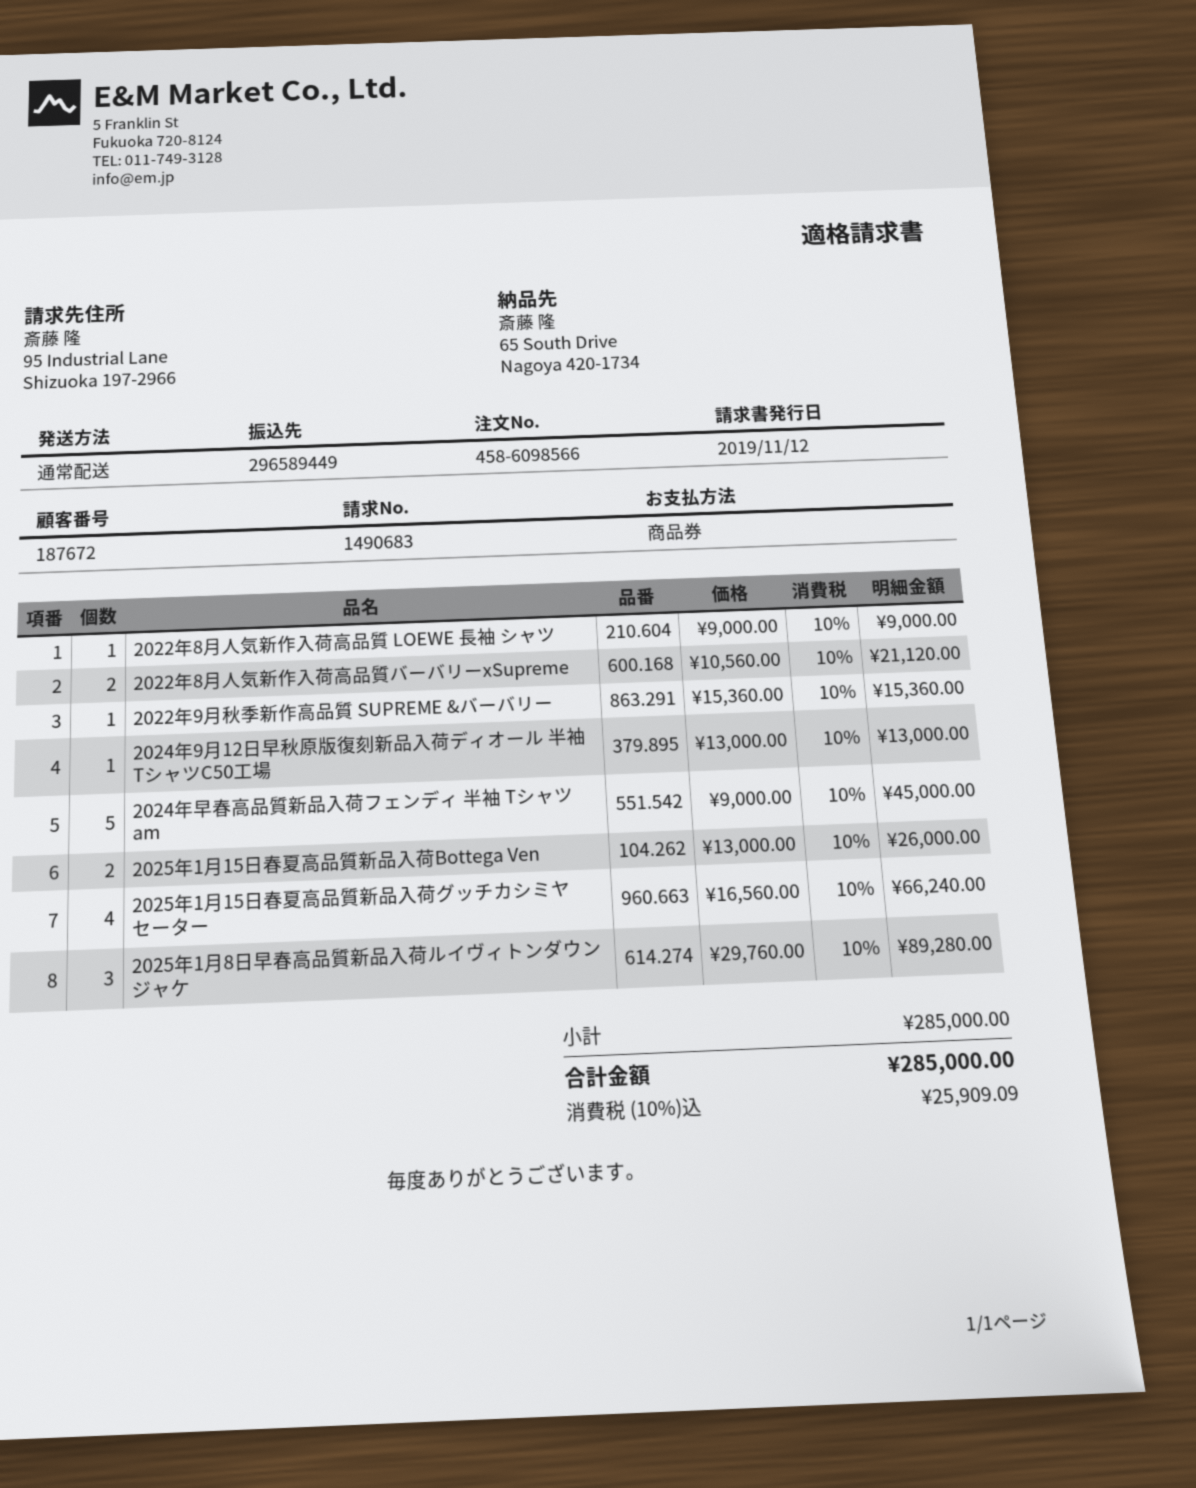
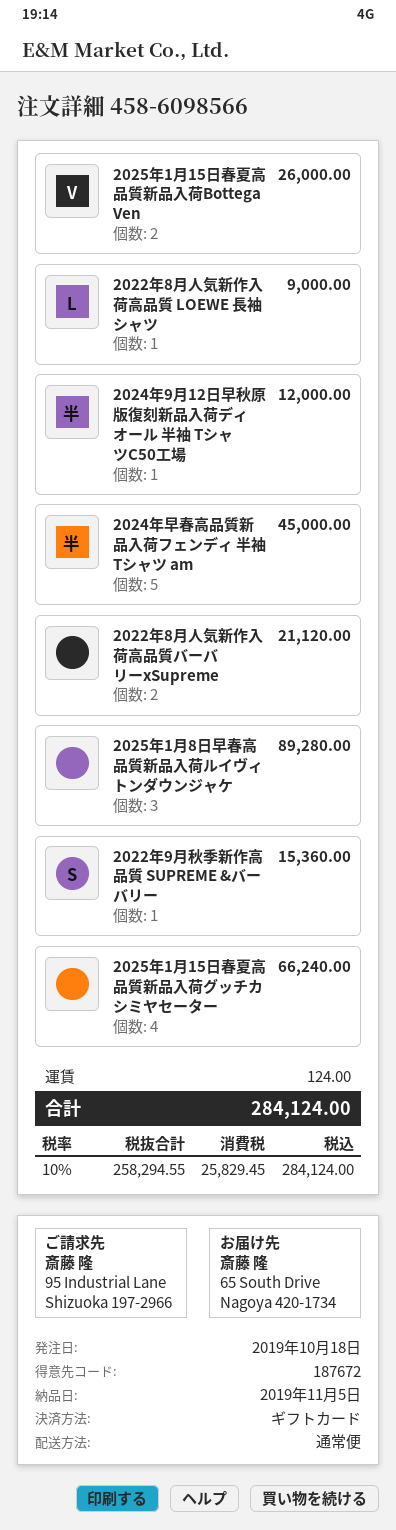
2024年9月12日早秋原版復刻新品入荷ディオール 半袖 TシャツC50工場: 1 for 13000.00 -> 1 for 12000.00
shipping: none -> 124.00
tax: 10% = 25909.09 -> 10% = 25829.45
total: 285000.00 -> 284124.00

